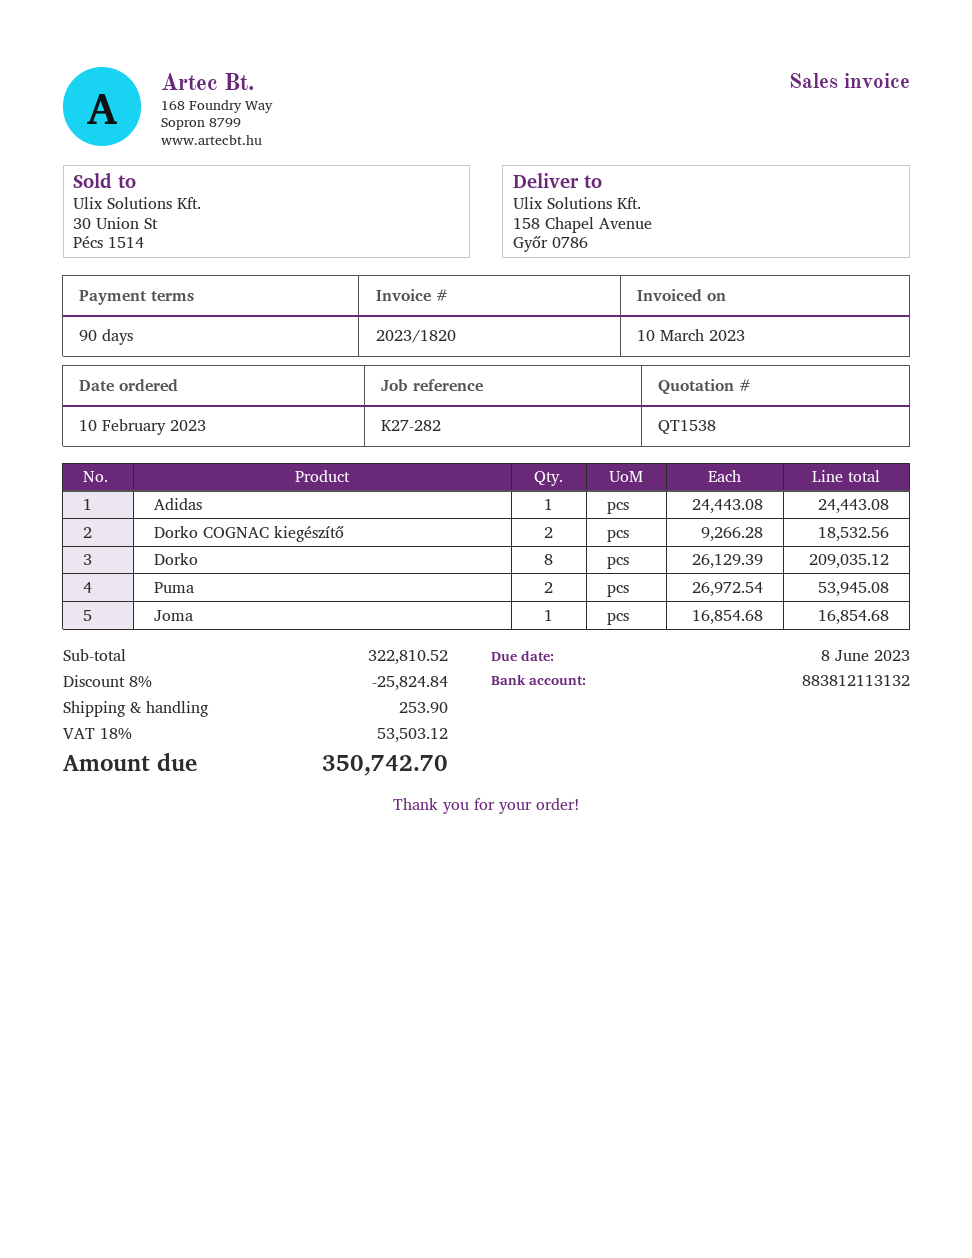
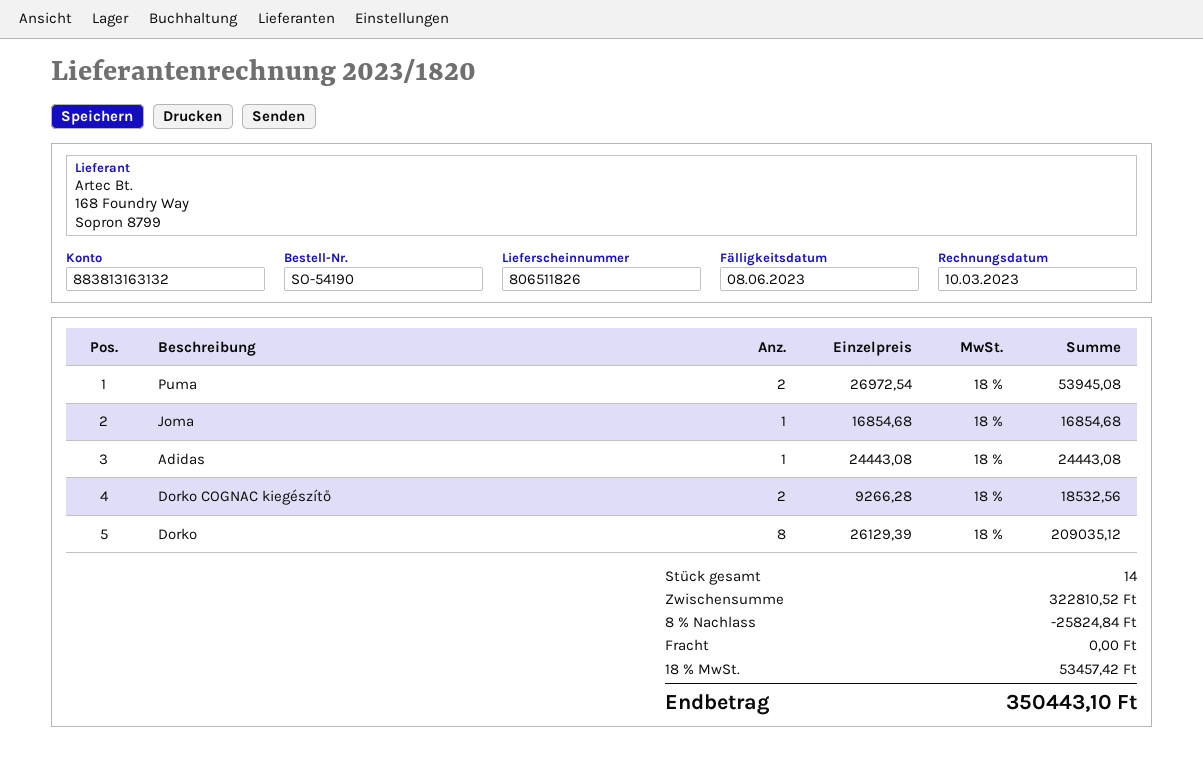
bank account: 883812113132 -> 883813163132
shipping: 253.90 -> 0.00
tax: 18% = 53503.12 -> 18% = 53457.42
total: 350742.70 -> 350443.10

